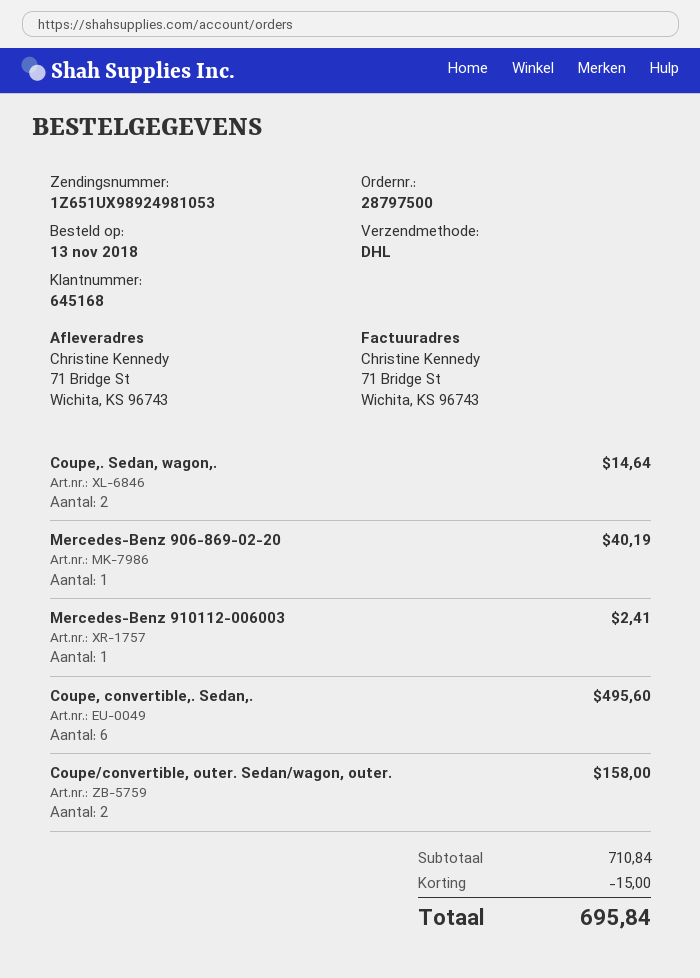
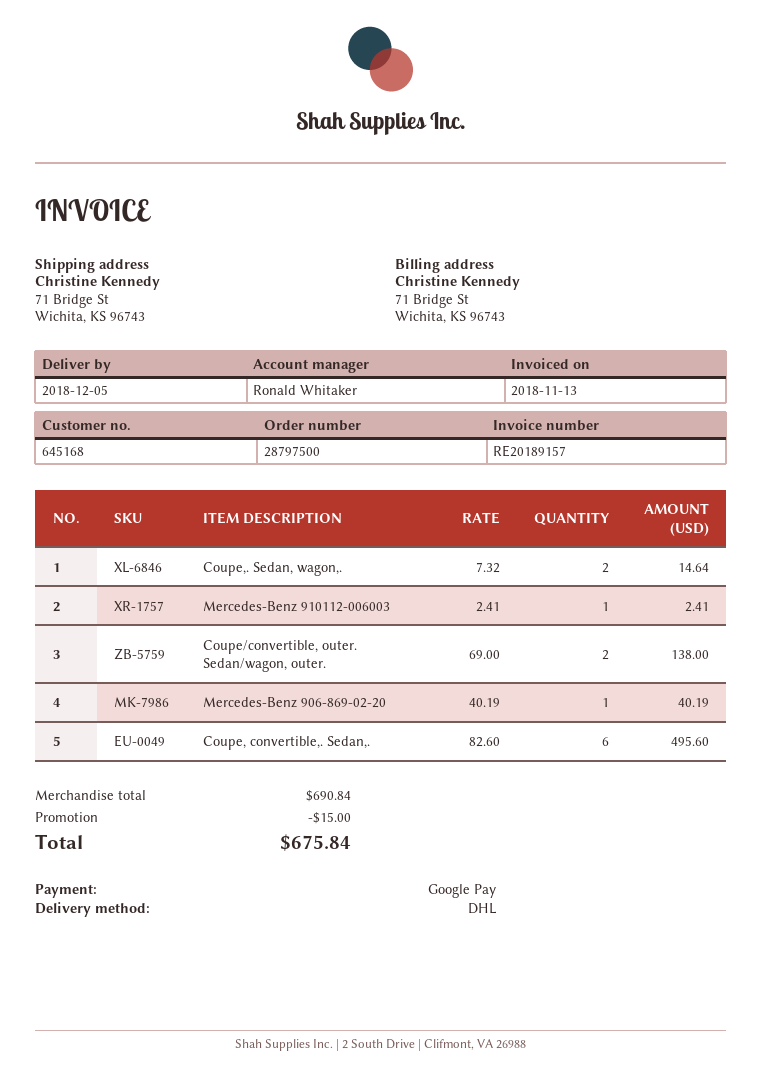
Coupe/convertible, outer. Sedan/wagon, outer.: 2 for 158.00 -> 2 for 138.00
subtotal: 710.84 -> 690.84
total: 695.84 -> 675.84

